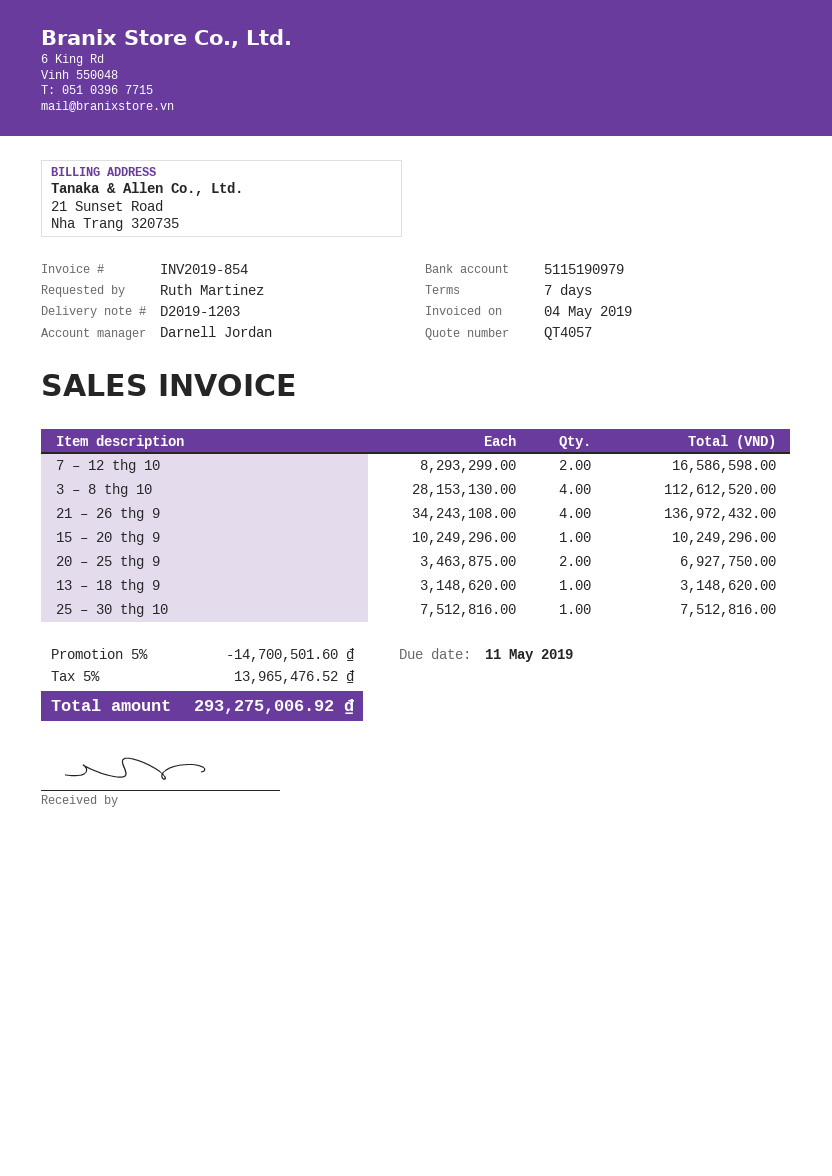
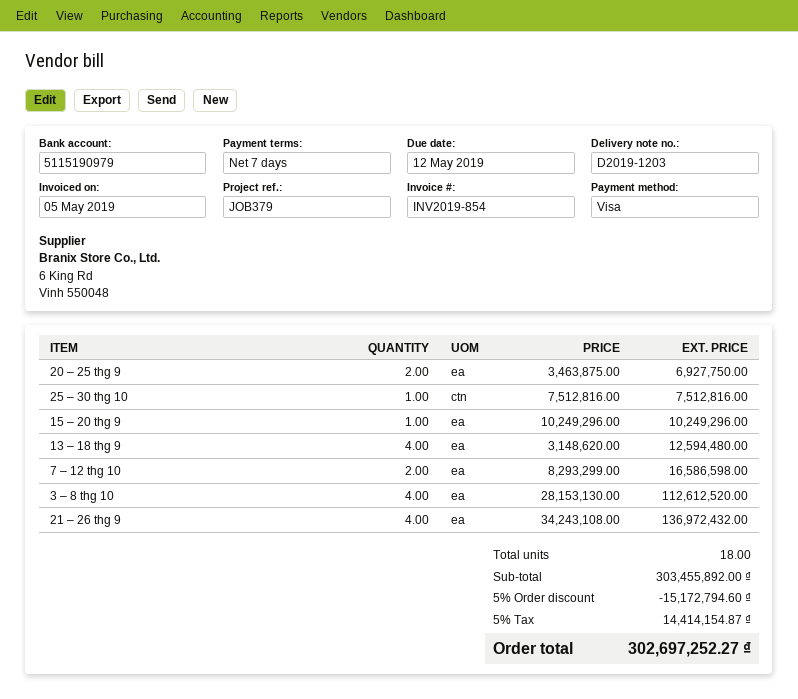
invoice date: 2019-05-04 -> 2019-05-05
due date: 2019-05-11 -> 2019-05-12
13 – 18 thg 9: 1 x 3148620.00 = 3148620.00 -> 4 x 3148620.00 = 12594480.00
discount: 5% = 14700501.60 -> 5% = 15172794.60
tax: 5% = 13965476.52 -> 5% = 14414154.87
total: 293275006.92 -> 302697252.27

